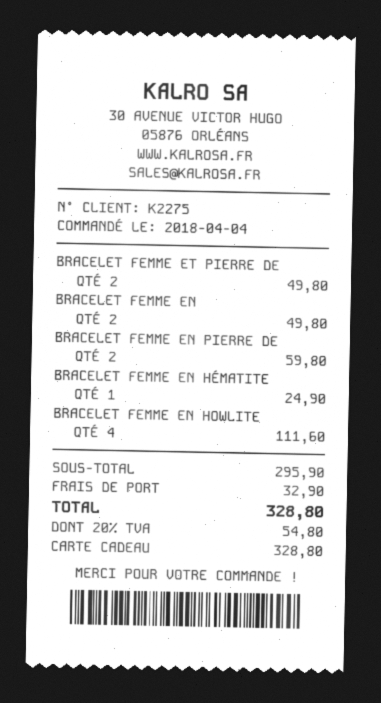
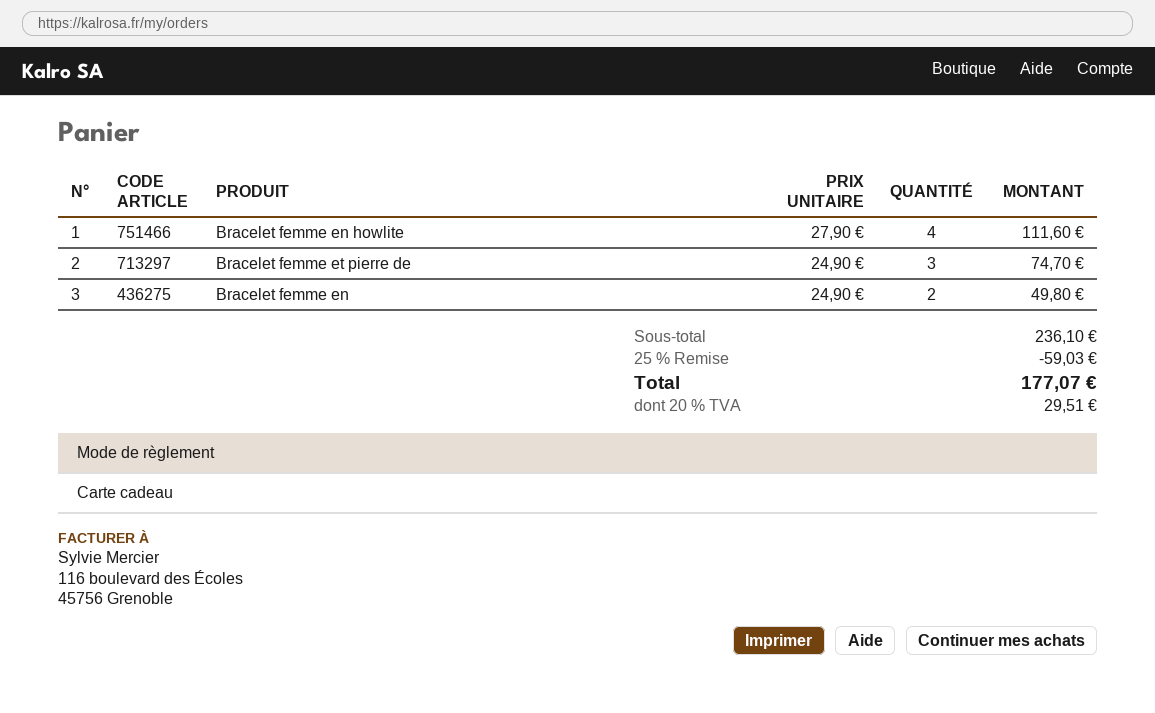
BRACELET FEMME ET PIERRE DE: 2 for 49.80 -> 3 for 74.70
BRACELET FEMME EN PIERRE DE: 2 for 59.80 -> none
BRACELET FEMME EN HÉMATITE: 1 for 24.90 -> none
subtotal: 295.90 -> 236.10
discount: none -> 25% = 59.03
shipping: 32.90 -> none
tax: 20% = 54.80 -> 20% = 29.51
total: 328.80 -> 177.07

